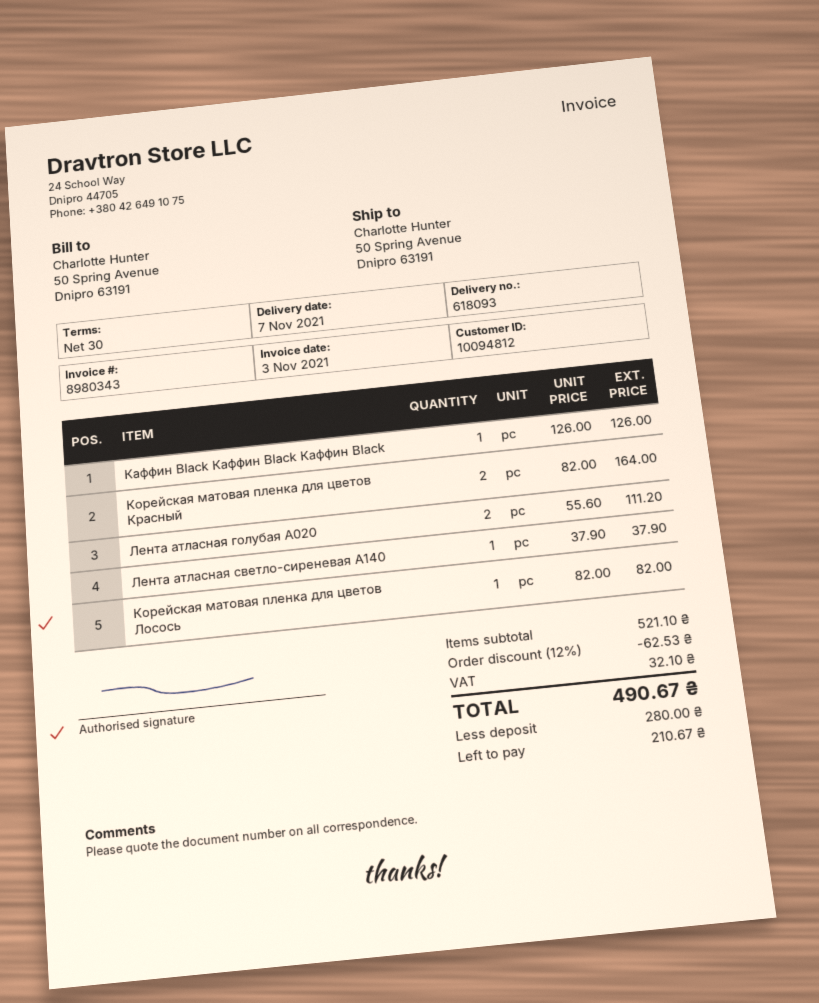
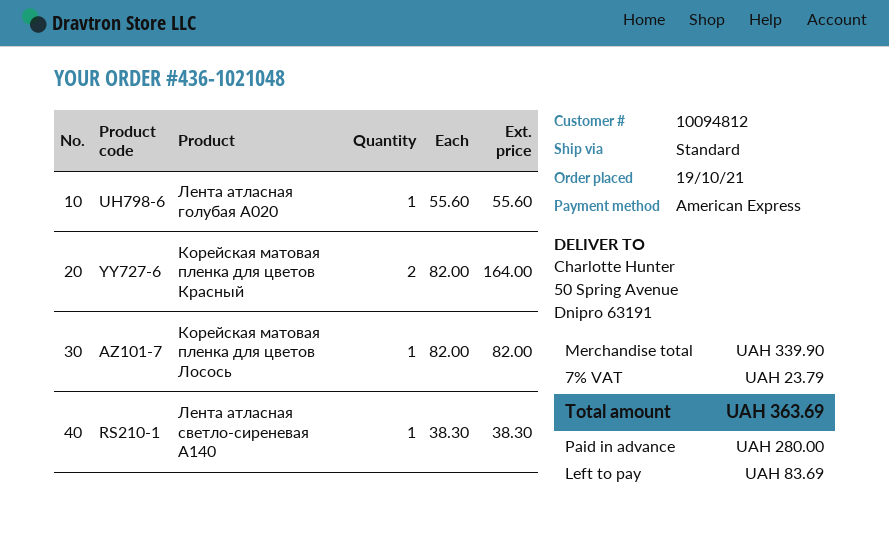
Каффин Black Каффин Black Каффин Black: 1 x 126.00 = 126.00 -> none
Лента атласная голубая А020: 2 x 55.60 = 111.20 -> 1 x 55.60 = 55.60
Лента атласная светло-сиреневая А140: 1 x 37.90 = 37.90 -> 1 x 38.30 = 38.30
subtotal: 521.10 -> 339.90
discount: 12% = 62.53 -> none
tax: 32.10 -> 23.79
total: 490.67 -> 363.69
balance: 210.67 -> 83.69

